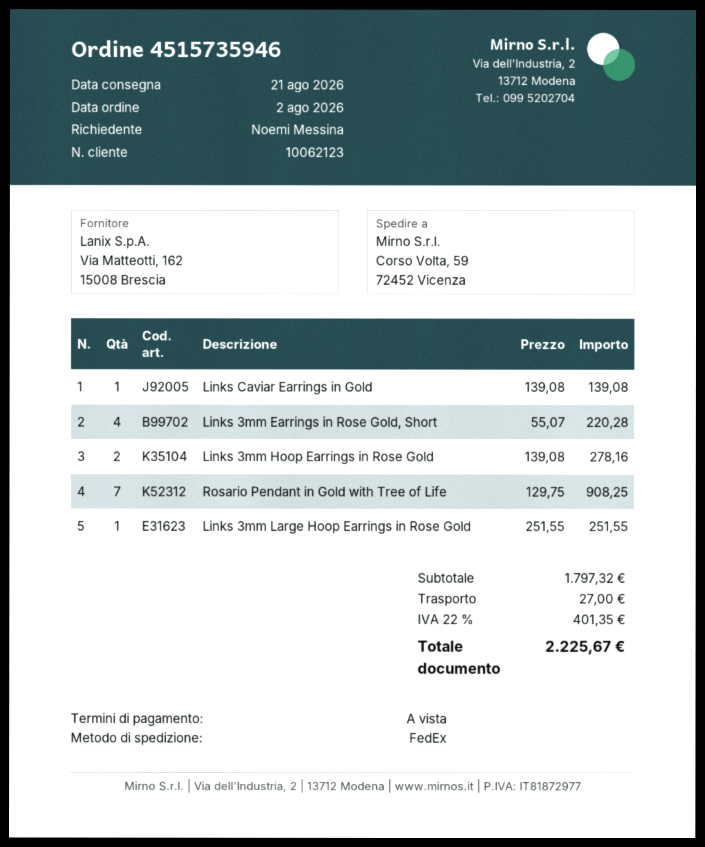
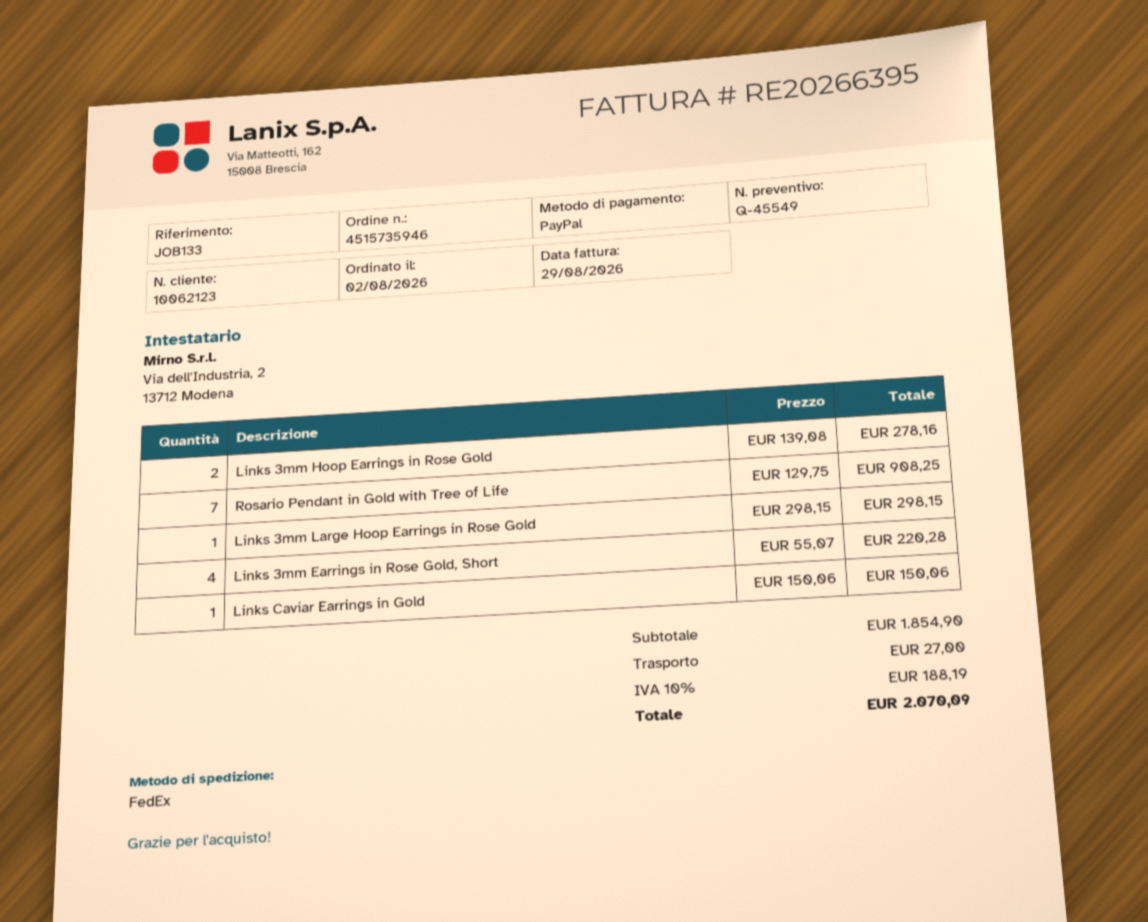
Links Caviar Earrings in Gold: 1 x 139.08 = 139.08 -> 1 x 150.06 = 150.06
Links 3mm Large Hoop Earrings in Rose Gold: 1 x 251.55 = 251.55 -> 1 x 298.15 = 298.15
subtotal: 1797.32 -> 1854.90
tax: 22% = 401.35 -> 10% = 188.19
total: 2225.67 -> 2070.09

